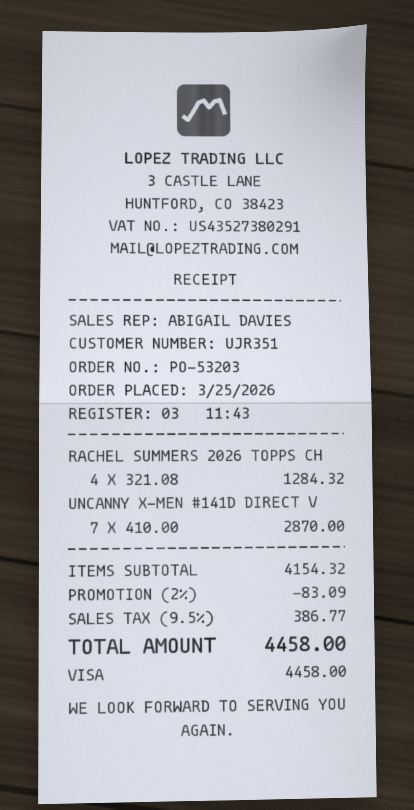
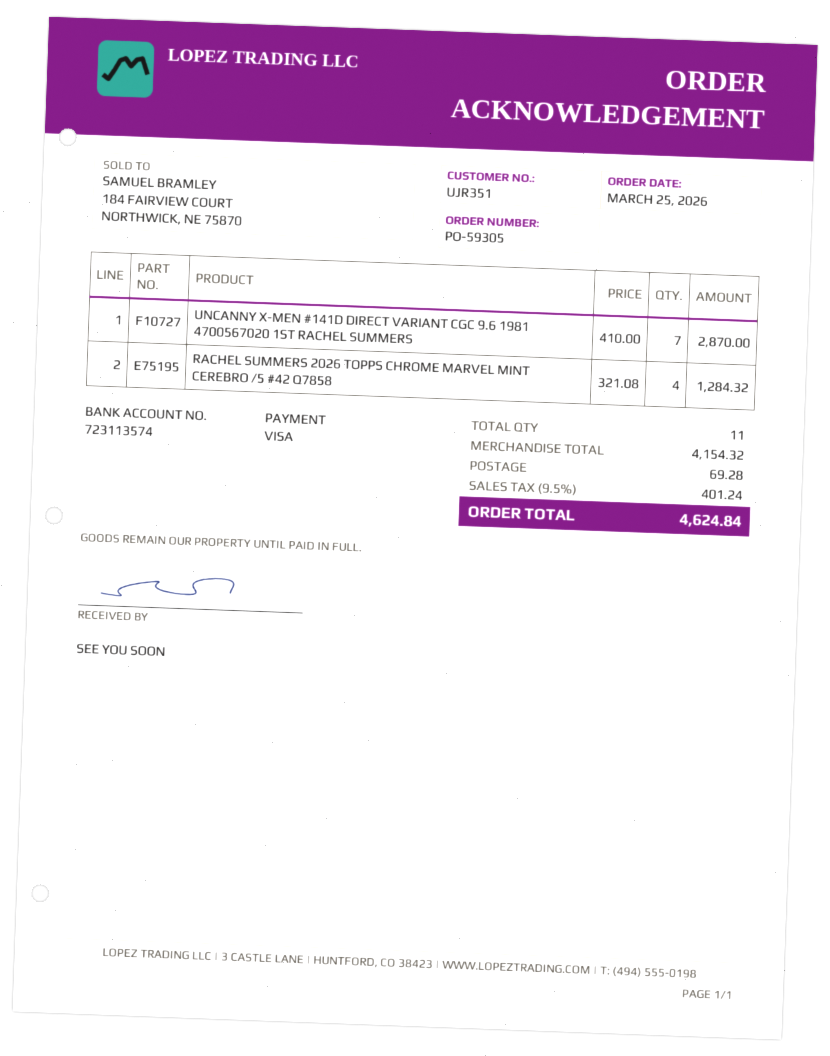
order number: PO-53203 -> PO-59305
discount: 2% = 83.09 -> none
shipping: none -> 69.28
tax: 9.5% = 386.77 -> 9.5% = 401.24
total: 4458.00 -> 4624.84

